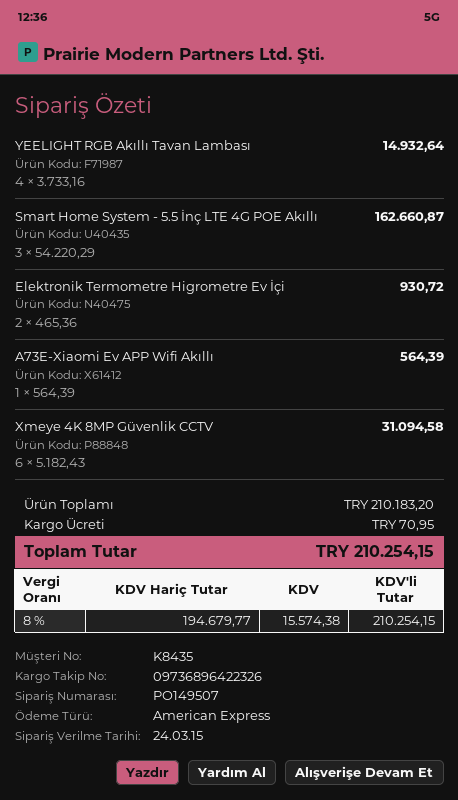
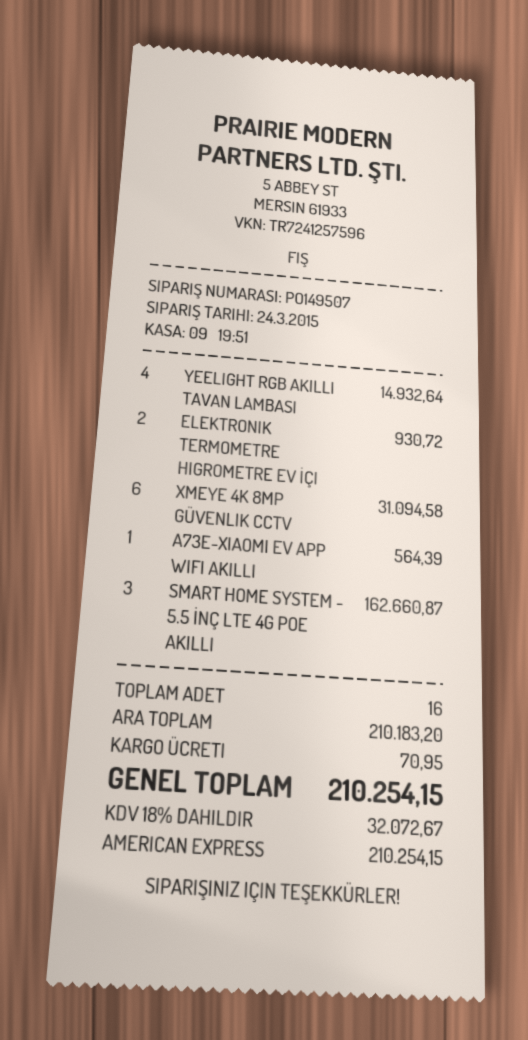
tax: 8% = 15574.38 -> 18% = 32072.67

